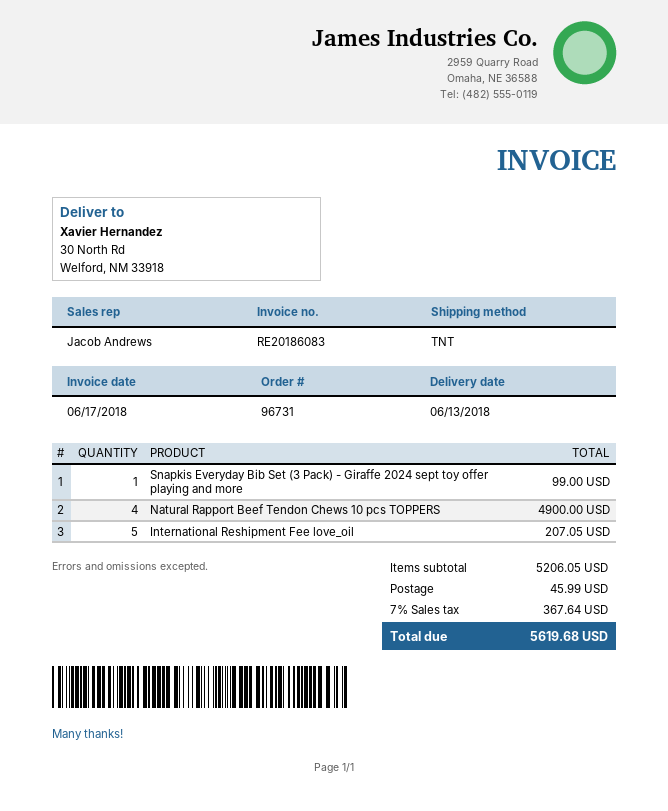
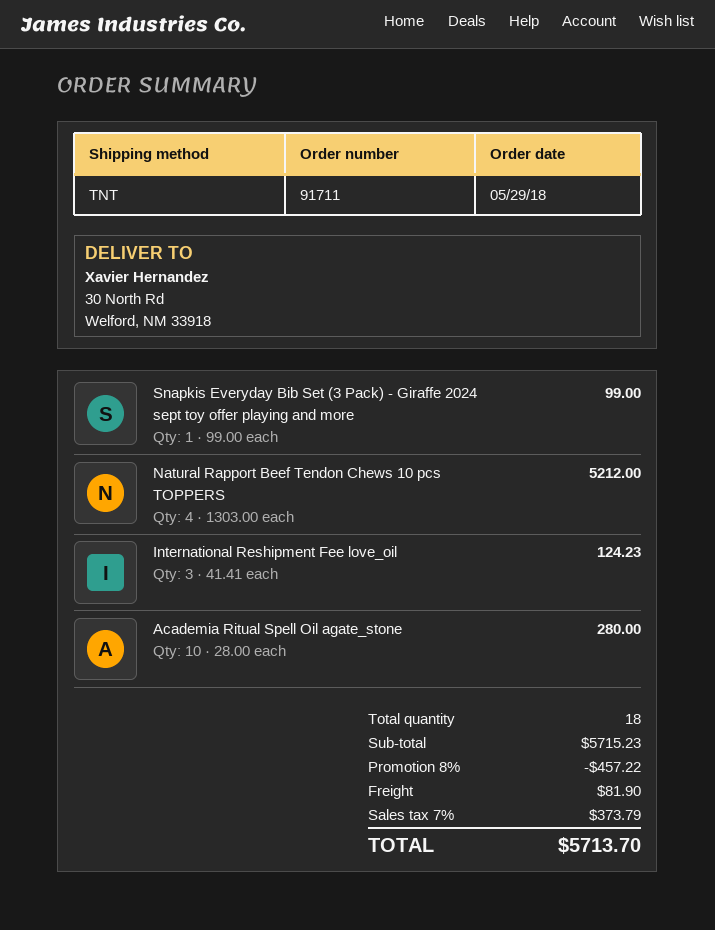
order number: 96731 -> 91711
Natural Rapport Beef Tendon Chews 10 pcs TOPPERS: 4 for 4900.00 -> 4 for 5212.00
International Reshipment Fee love_oil: 5 for 207.05 -> 3 for 124.23
Academia Ritual Spell Oil agate_stone: none -> 10 for 280.00
subtotal: 5206.05 -> 5715.23
discount: none -> 8% = 457.22
shipping: 45.99 -> 81.90
tax: 7% = 367.64 -> 7% = 373.79
total: 5619.68 -> 5713.70

